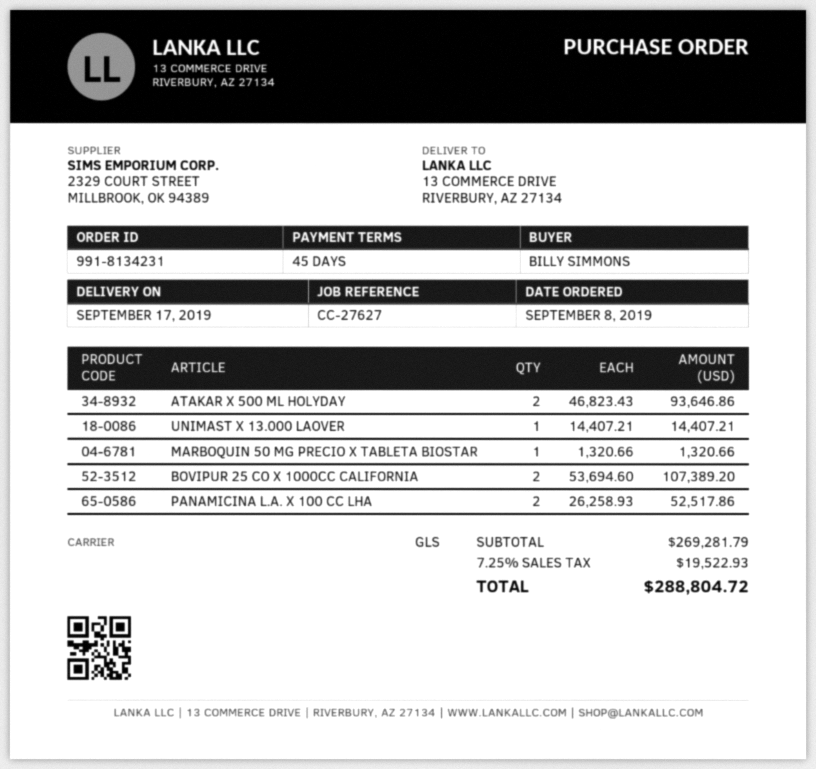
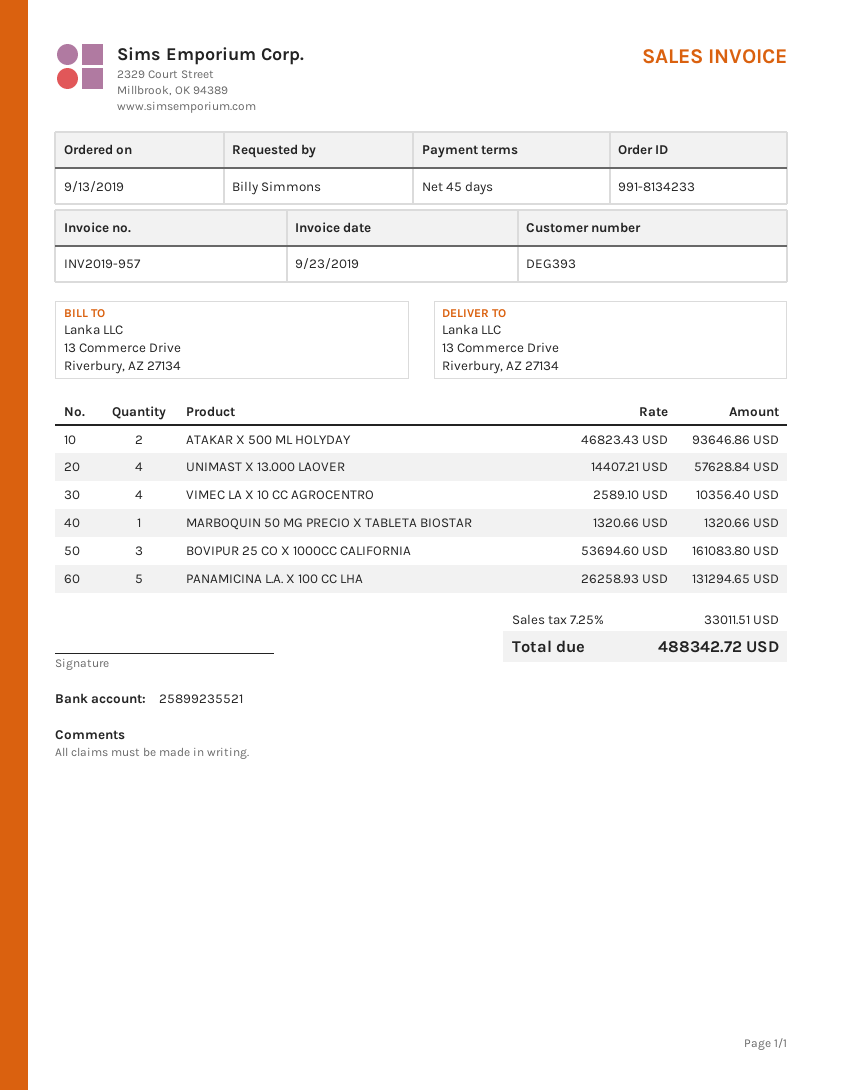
order number: 991-8134231 -> 991-8134233
order date: 2019-09-08 -> 2019-09-13
UNIMAST X 13.000 LAOVER: 1 x 14407.21 = 14407.21 -> 4 x 14407.21 = 57628.84
BOVIPUR 25 CO X 1000CC CALIFORNIA: 2 x 53694.60 = 107389.20 -> 3 x 53694.60 = 161083.80
PANAMICINA L.A. X 100 CC LHA: 2 x 26258.93 = 52517.86 -> 5 x 26258.93 = 131294.65
VIMEC LA X 10 CC AGROCENTRO: none -> 4 x 2589.10 = 10356.40
tax: 7.25% = 19522.93 -> 7.25% = 33011.51
total: 288804.72 -> 488342.72

